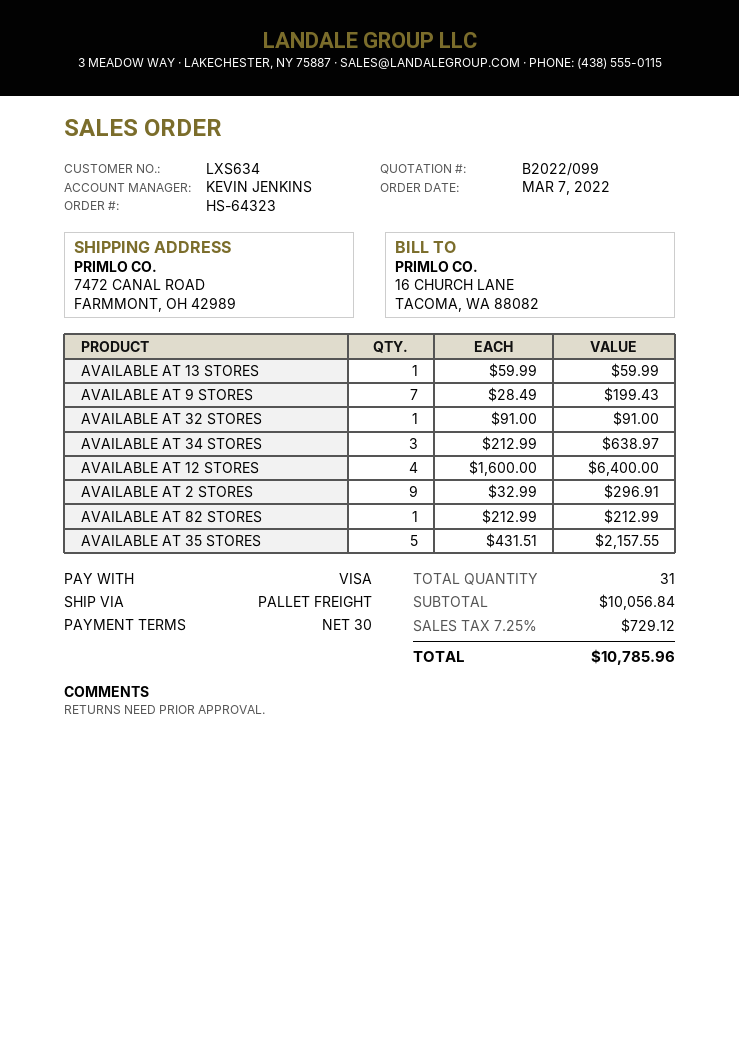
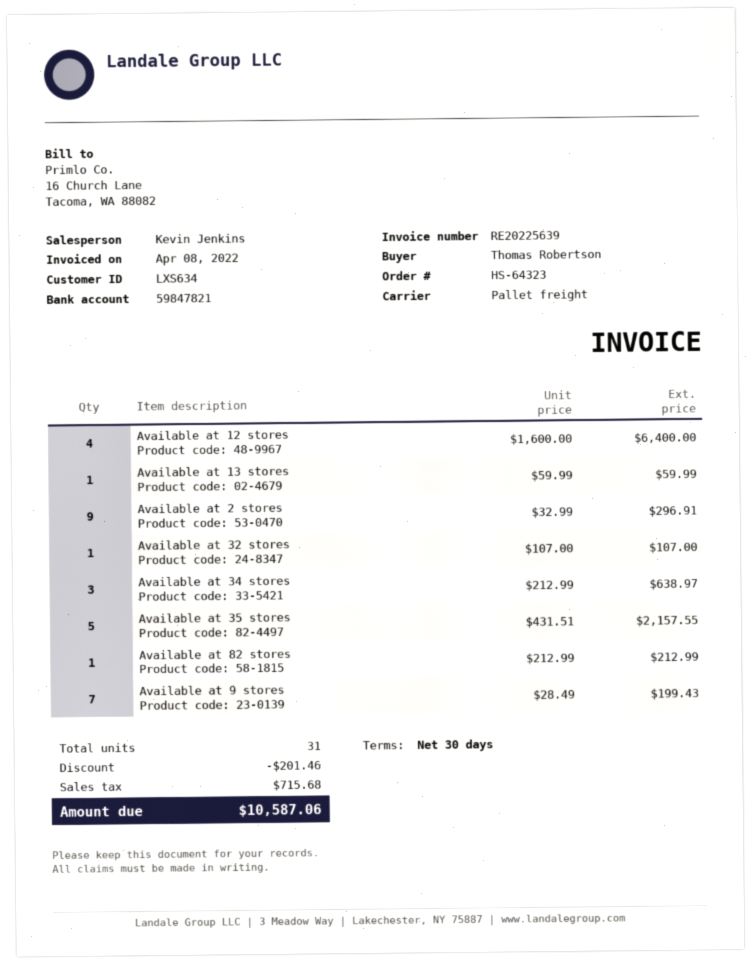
AVAILABLE AT 32 STORES: 1 x 91.00 = 91.00 -> 1 x 107.00 = 107.00
discount: none -> 201.46
tax: 729.12 -> 715.68
total: 10785.96 -> 10587.06

